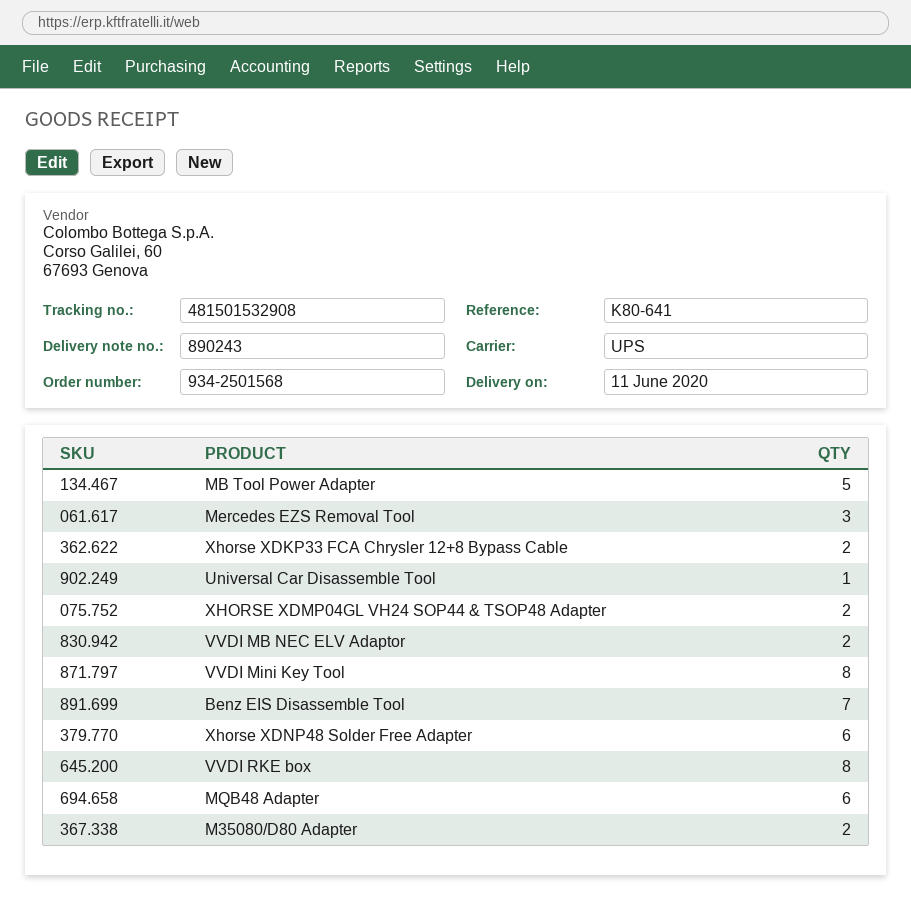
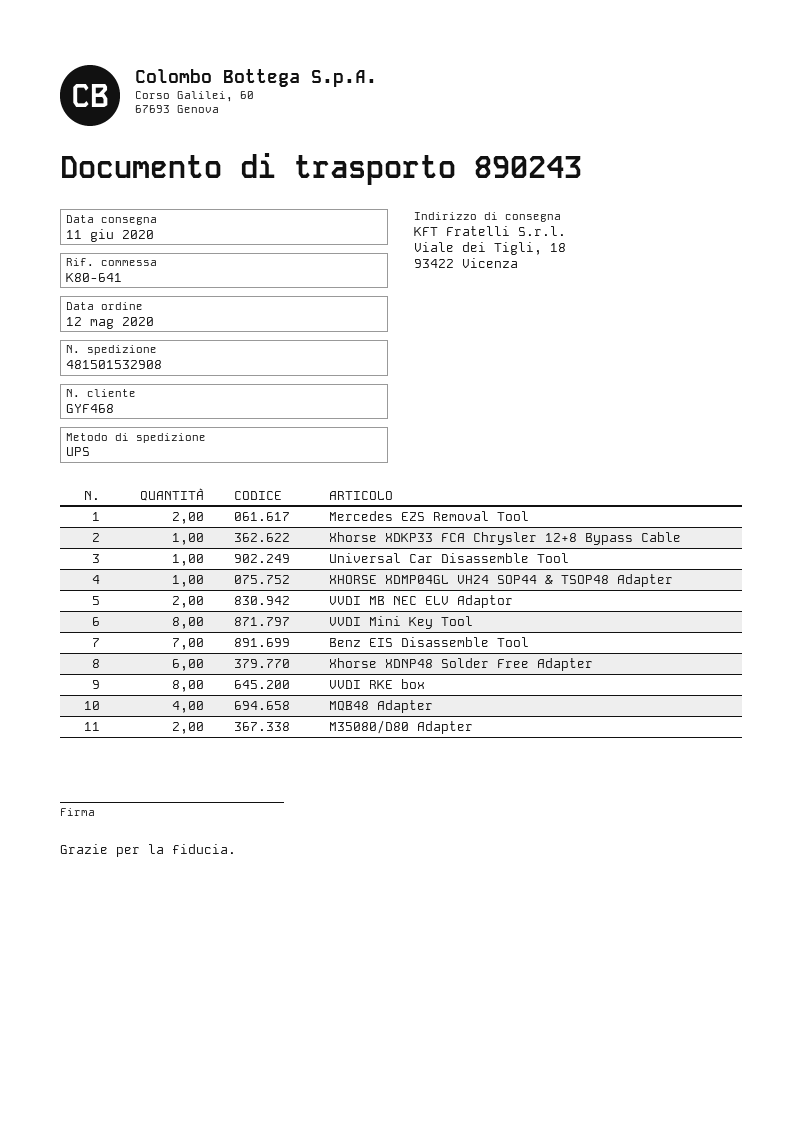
MB Tool Power Adapter: 5 -> none
Mercedes EZS Removal Tool: 3 -> 2
Xhorse XDKP33 FCA Chrysler 12+8 Bypass Cable: 2 -> 1
XHORSE XDMP04GL VH24 SOP44 & TSOP48 Adapter: 2 -> 1
MQB48 Adapter: 6 -> 4

